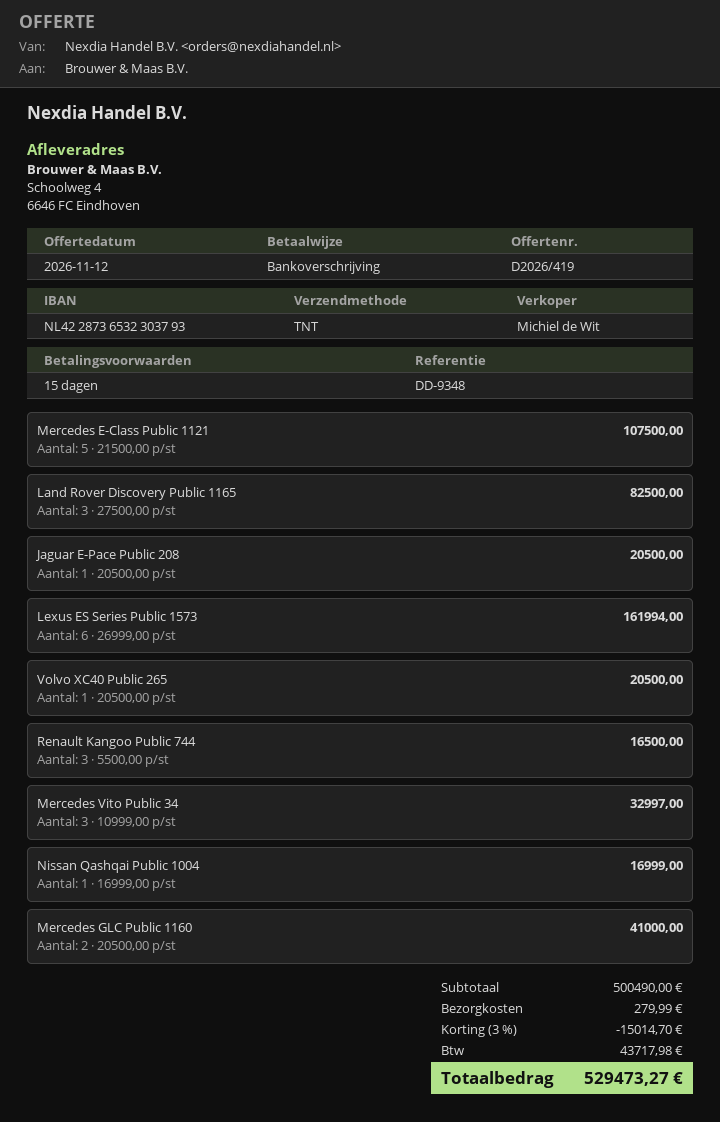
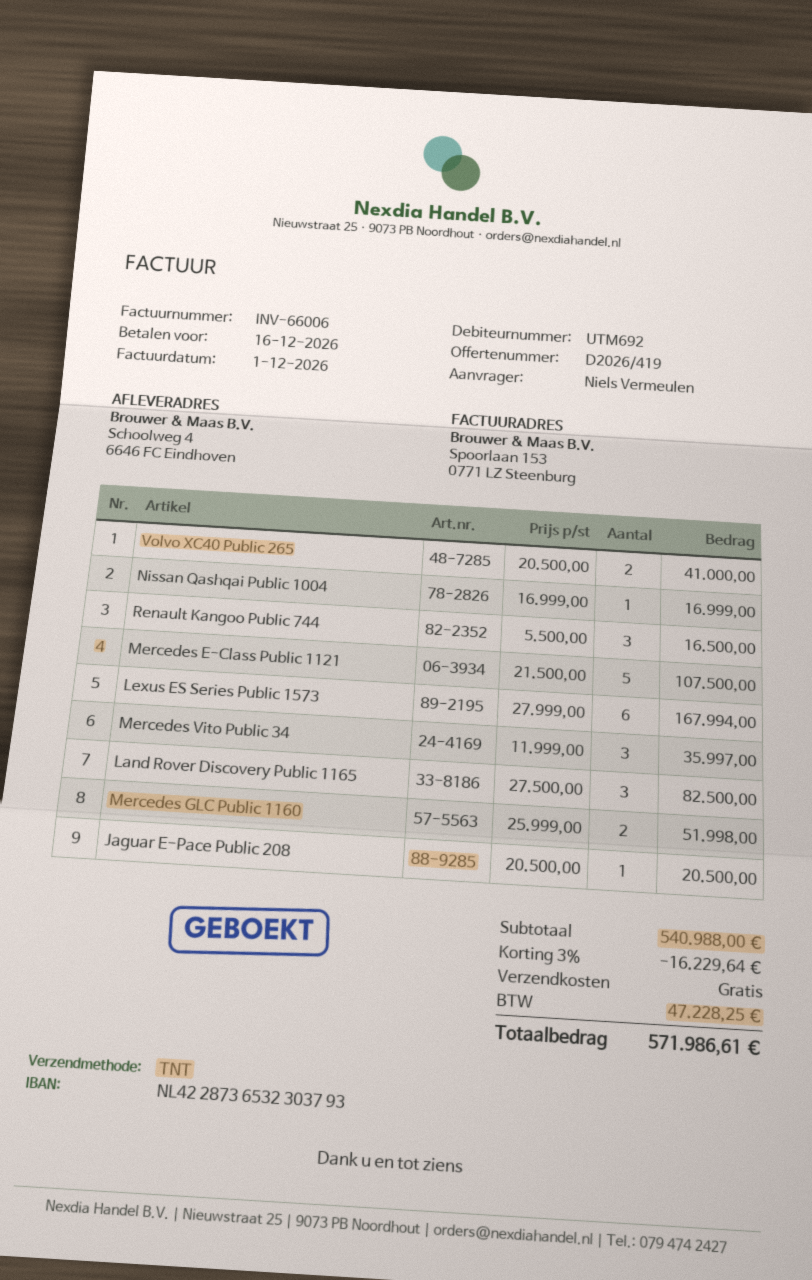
Lexus ES Series Public 1573: 6 x 26999.00 = 161994.00 -> 6 x 27999.00 = 167994.00
Volvo XC40 Public 265: 1 x 20500.00 = 20500.00 -> 2 x 20500.00 = 41000.00
Mercedes Vito Public 34: 3 x 10999.00 = 32997.00 -> 3 x 11999.00 = 35997.00
Mercedes GLC Public 1160: 2 x 20500.00 = 41000.00 -> 2 x 25999.00 = 51998.00
subtotal: 500490.00 -> 540988.00
discount: 3% = 15014.70 -> 3% = 16229.64
shipping: 279.99 -> 0.00
tax: 43717.98 -> 47228.25
total: 529473.27 -> 571986.61

